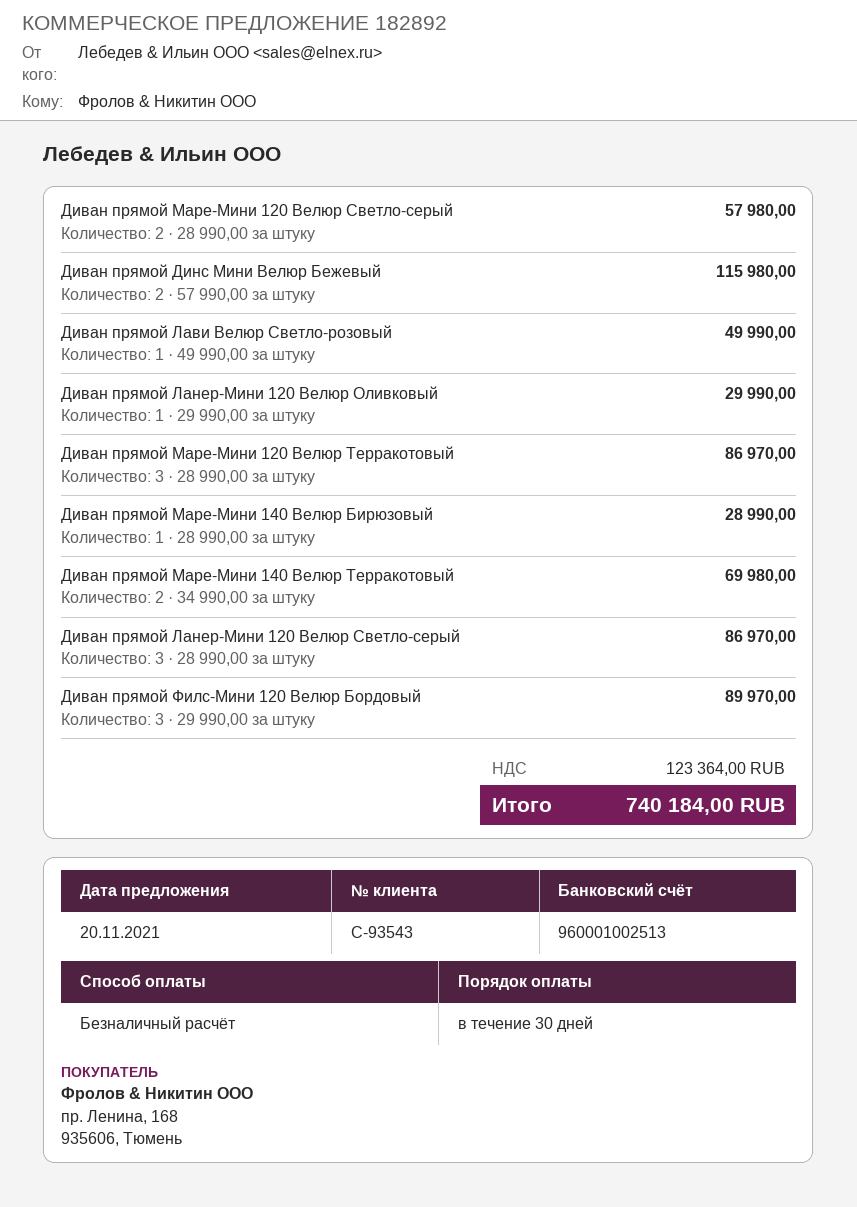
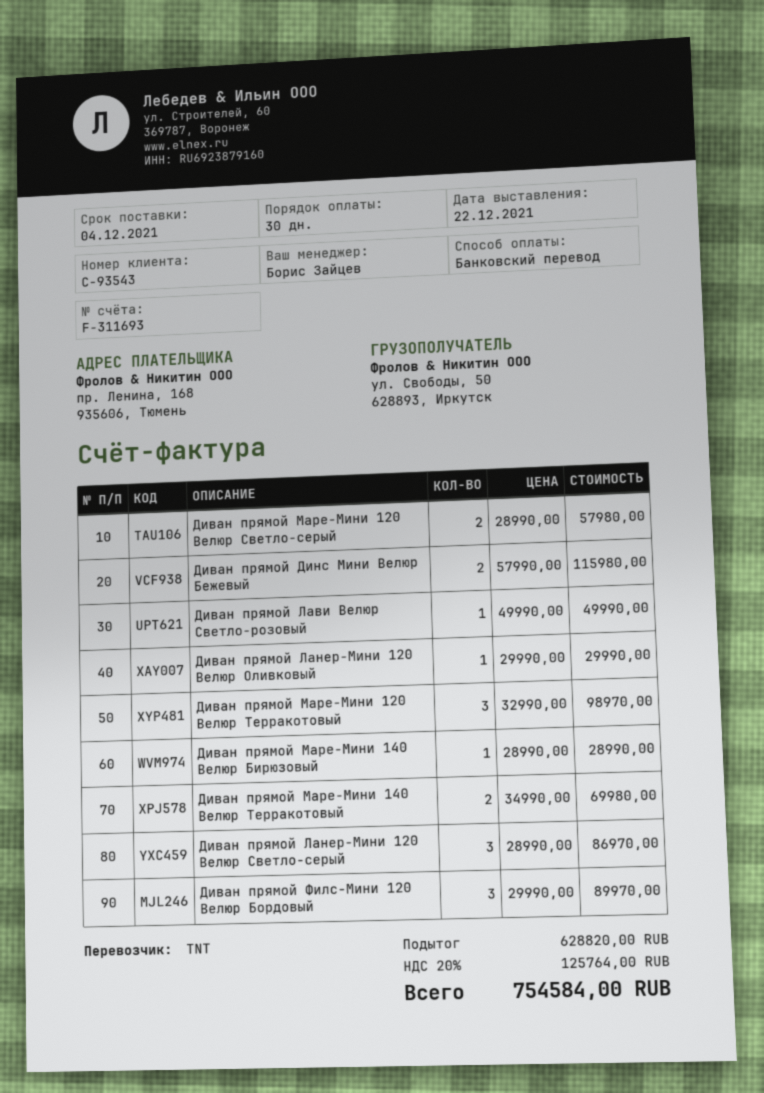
Диван прямой Маре-Мини 120 Велюр Терракотовый: 3 x 28990.00 = 86970.00 -> 3 x 32990.00 = 98970.00
tax: 123364.00 -> 125764.00
total: 740184.00 -> 754584.00

